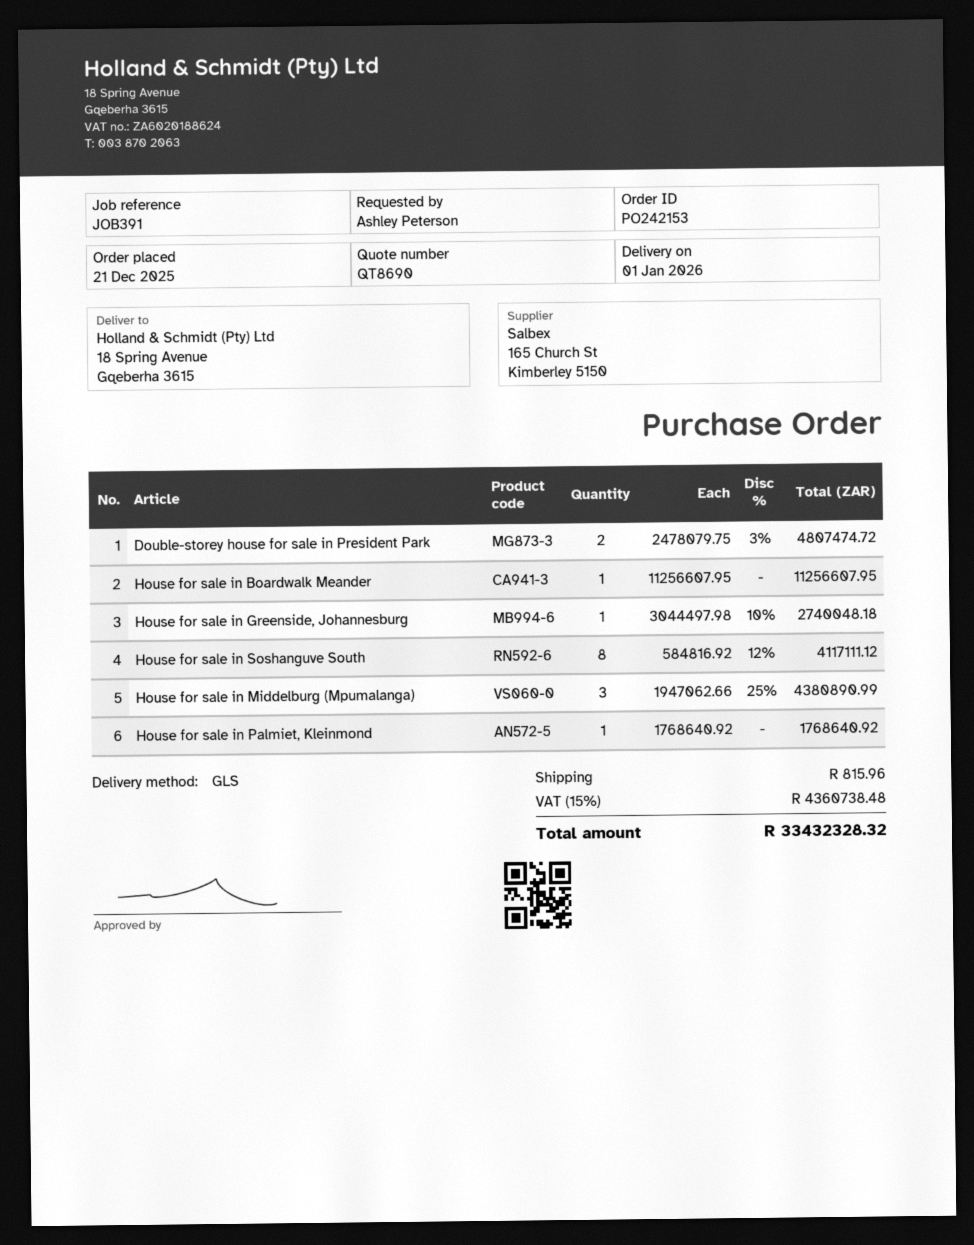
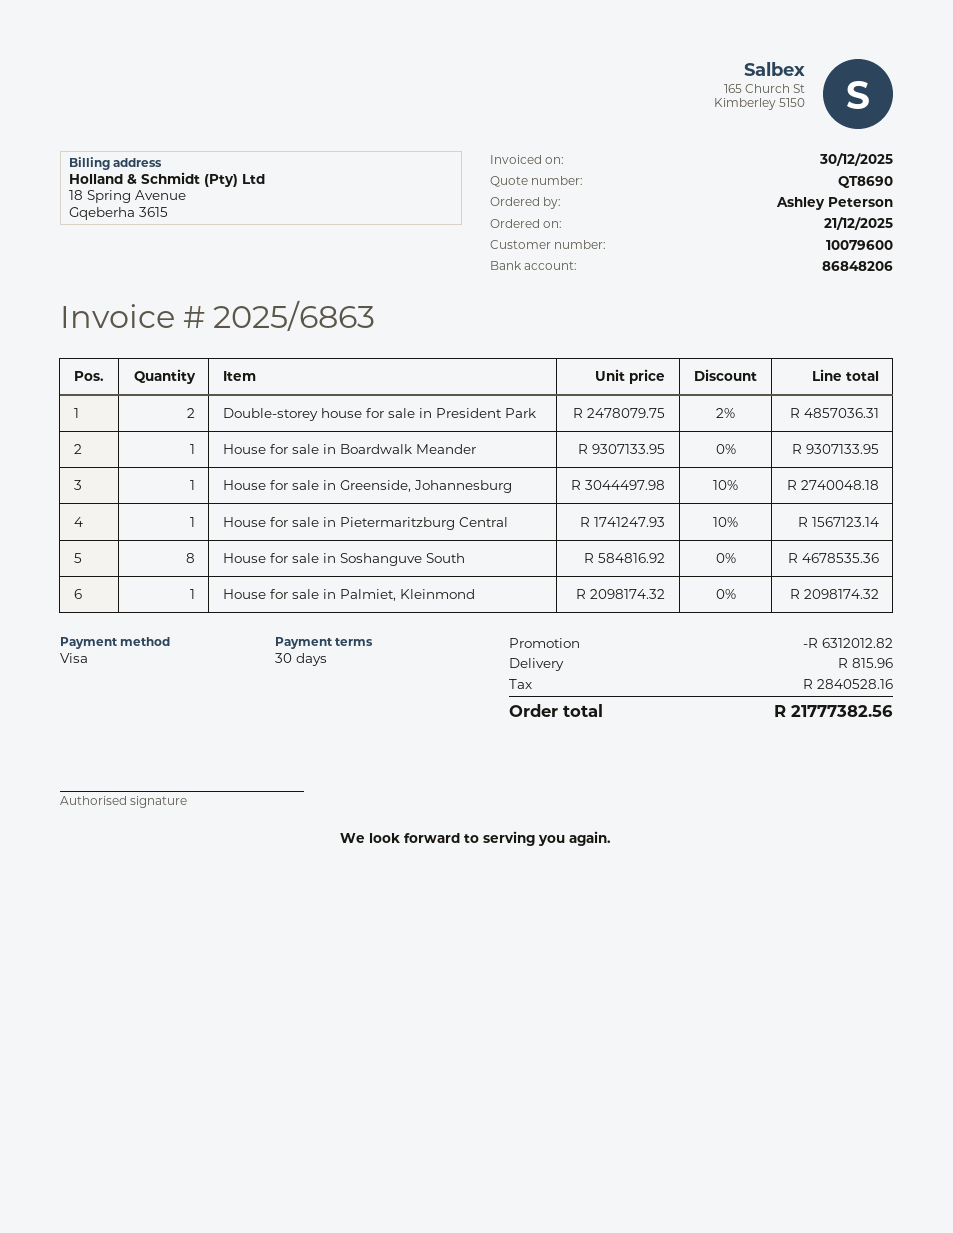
Double-storey house for sale in President Park: 2 x 2478079.75 - 3% = 4807474.72 -> 2 x 2478079.75 - 2% = 4857036.31
House for sale in Boardwalk Meander: 1 x 11256607.95 = 11256607.95 -> 1 x 9307133.95 = 9307133.95
House for sale in Soshanguve South: 8 x 584816.92 - 12% = 4117111.12 -> 8 x 584816.92 = 4678535.36
House for sale in Middelburg (Mpumalanga): 3 x 1947062.66 - 25% = 4380890.99 -> none
House for sale in Palmiet, Kleinmond: 1 x 1768640.92 = 1768640.92 -> 1 x 2098174.32 = 2098174.32
House for sale in Pietermaritzburg Central: none -> 1 x 1741247.93 - 10% = 1567123.14
discount: none -> 6312012.82
tax: 4360738.48 -> 2840528.16
total: 33432328.32 -> 21777382.56

